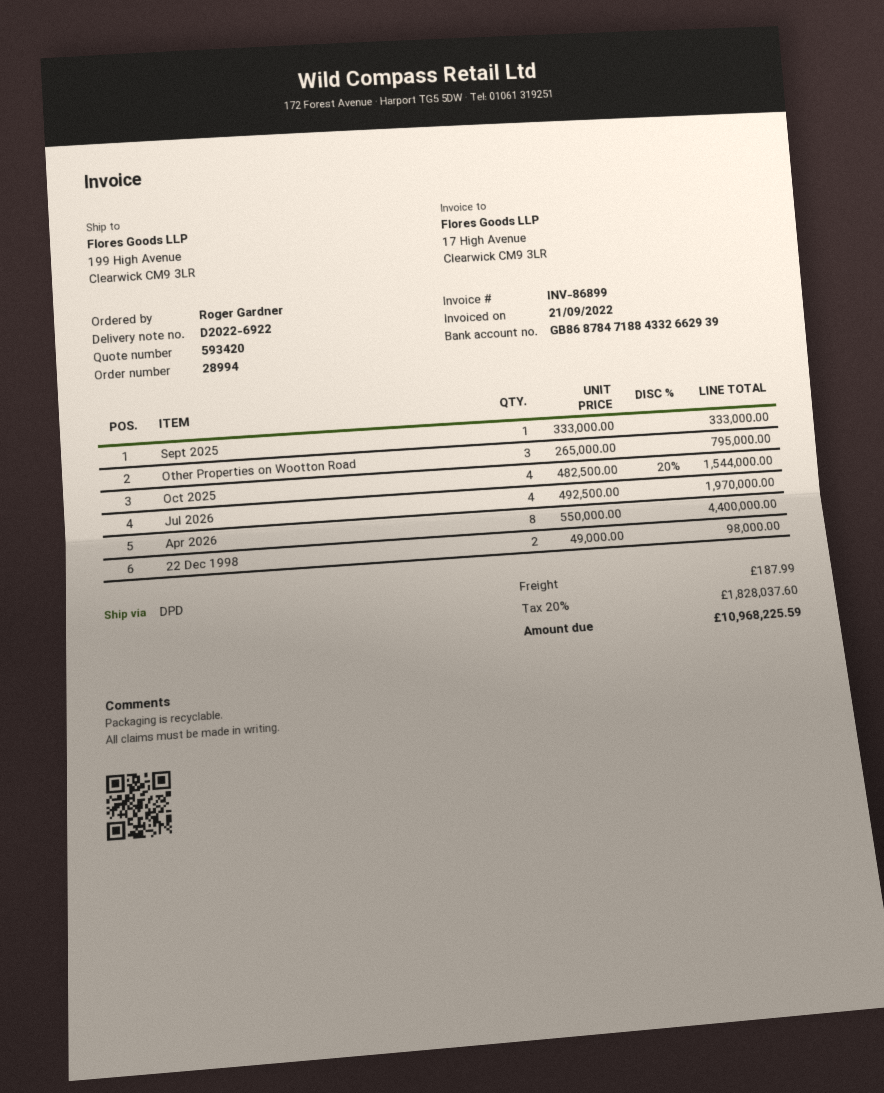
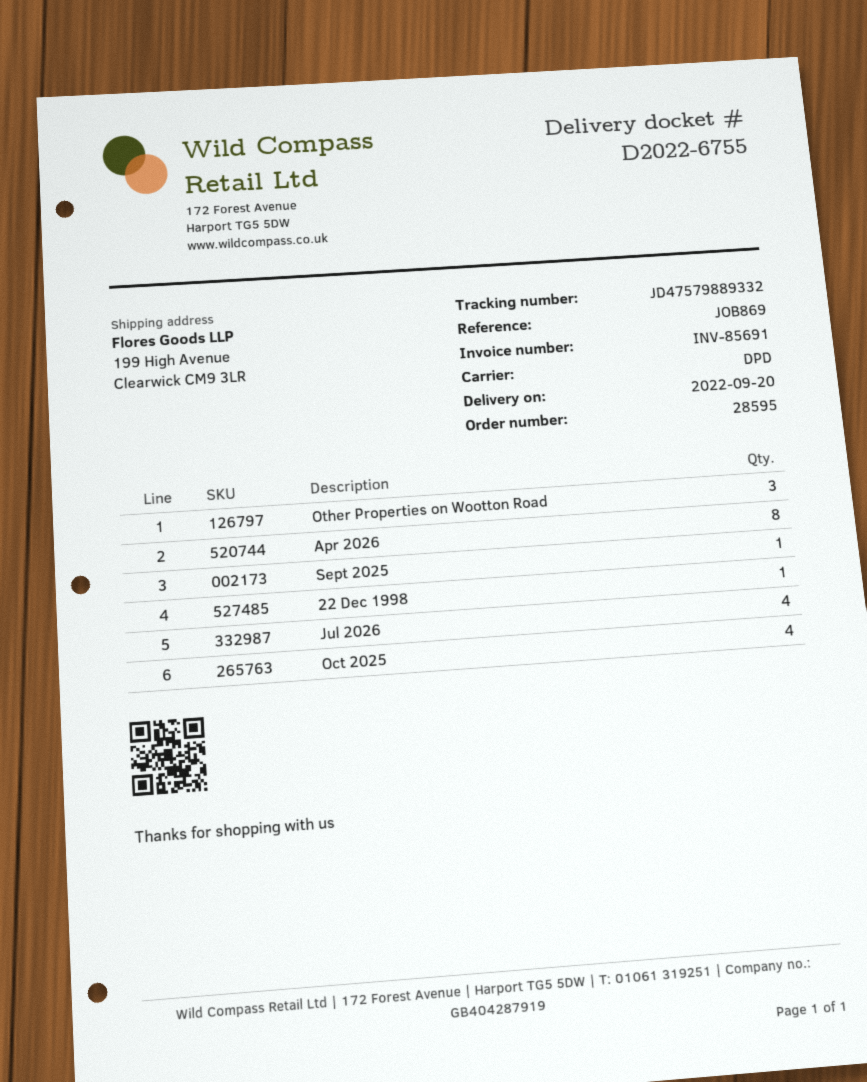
order number: 28994 -> 28595
delivery note number: D2022-6922 -> D2022-6755
invoice number: INV-86899 -> INV-85691
22 Dec 1998: 2 -> 1

